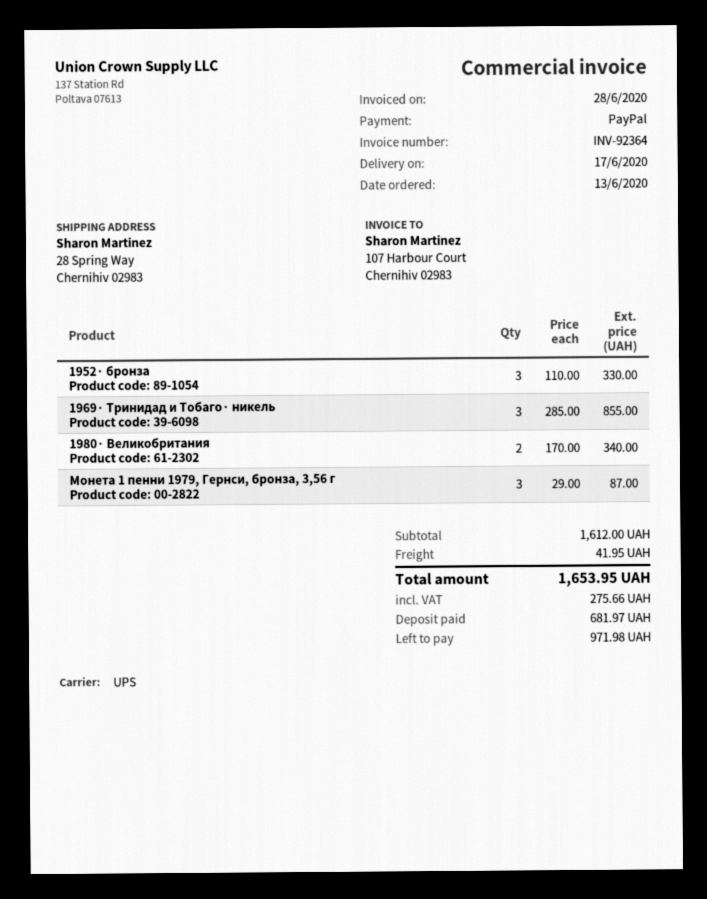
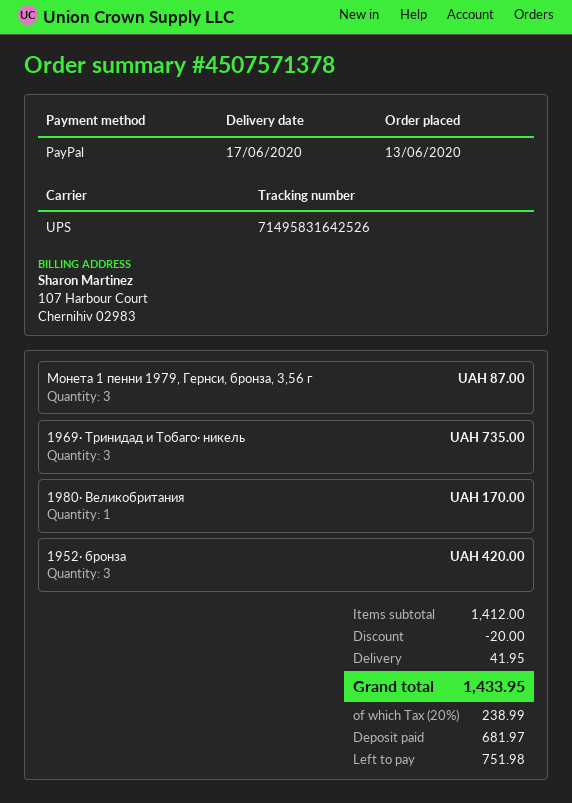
1952· бронза: 3 for 330.00 -> 3 for 420.00
1969· Тринидад и Тобаго· никель: 3 for 855.00 -> 3 for 735.00
1980· Великобритания: 2 for 340.00 -> 1 for 170.00
subtotal: 1612.00 -> 1412.00
discount: none -> 20.00
tax: 275.66 -> 238.99
total: 1653.95 -> 1433.95
balance: 971.98 -> 751.98

